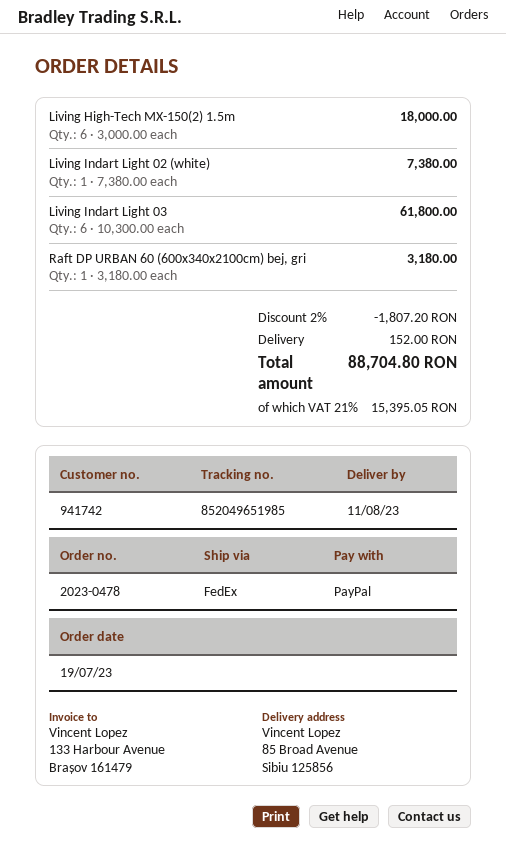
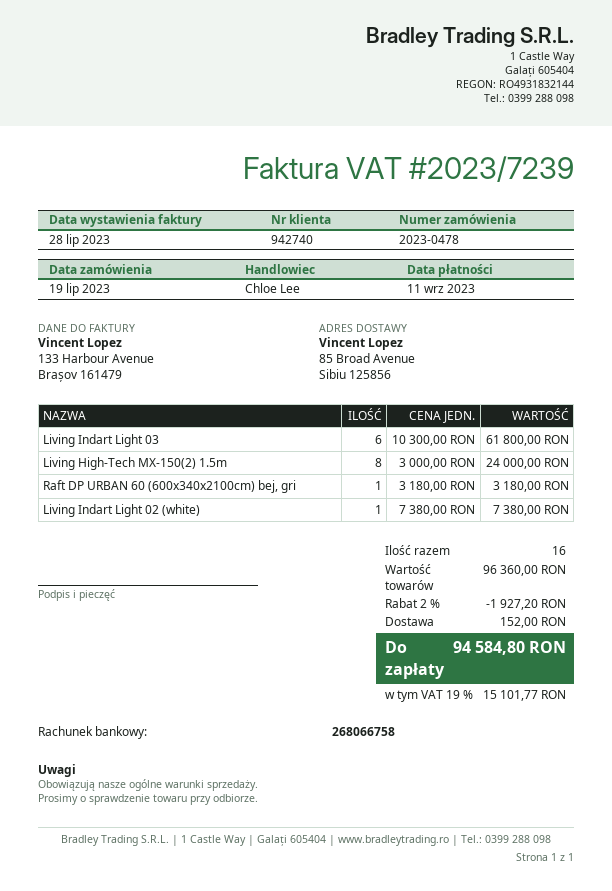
customer number: 941742 -> 942740
Living High-Tech МХ-150(2) 1.5m: 6 x 3000.00 = 18000.00 -> 8 x 3000.00 = 24000.00
discount: 2% = 1807.20 -> 2% = 1927.20
tax: 21% = 15395.05 -> 19% = 15101.77
total: 88704.80 -> 94584.80

